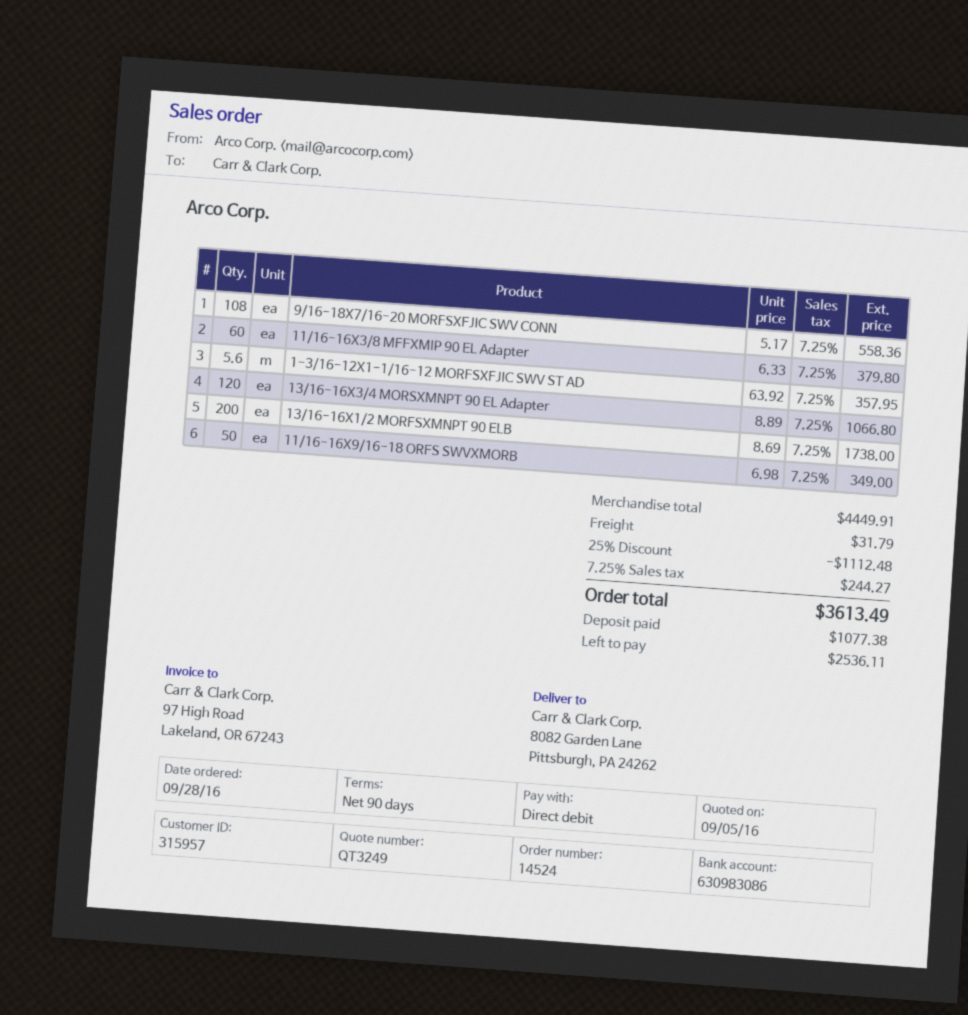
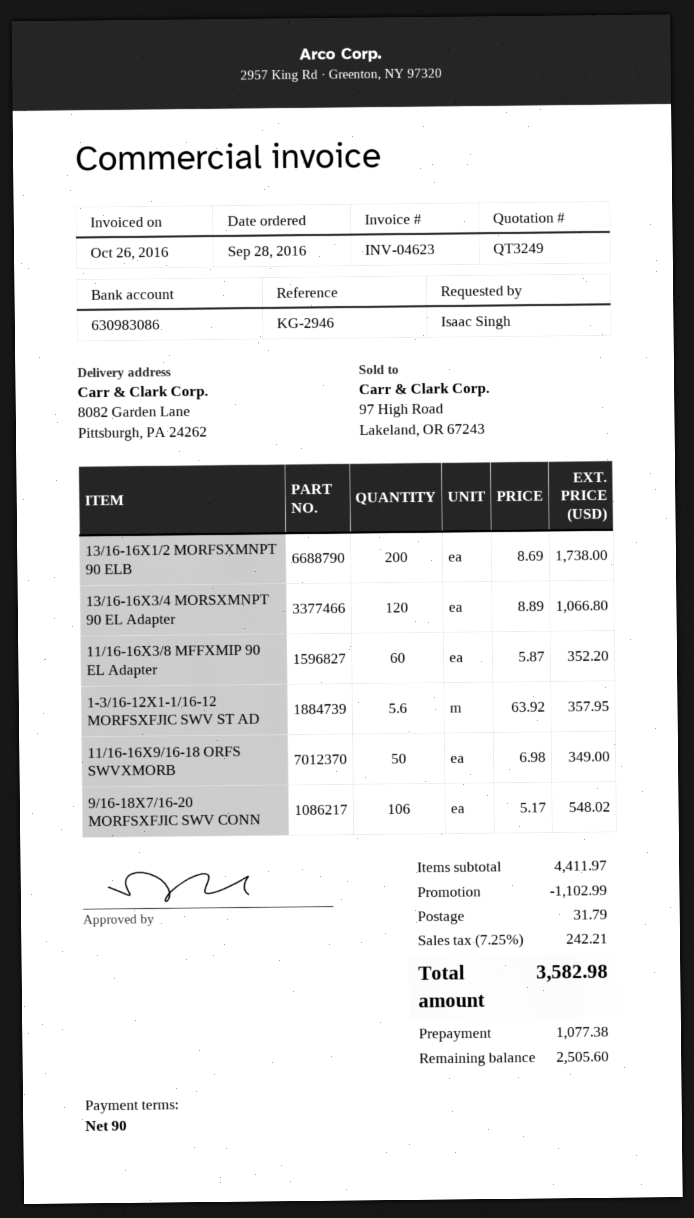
9/16-18X7/16-20 MORFSXFJIC SWV CONN: 108 x 5.17 = 558.36 -> 106 x 5.17 = 548.02
11/16-16X3/8 MFFXMIP 90 EL Adapter: 60 x 6.33 = 379.80 -> 60 x 5.87 = 352.20
subtotal: 4449.91 -> 4411.97
discount: 1112.48 -> 1102.99
tax: 7.25% = 244.27 -> 7.25% = 242.21
total: 3613.49 -> 3582.98
balance: 2536.11 -> 2505.60

